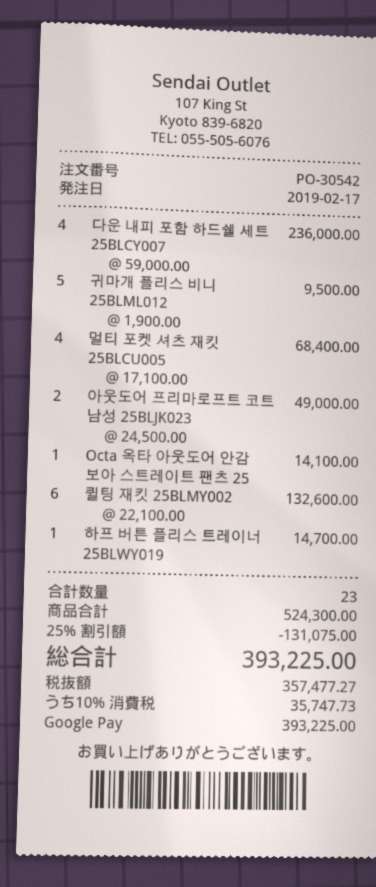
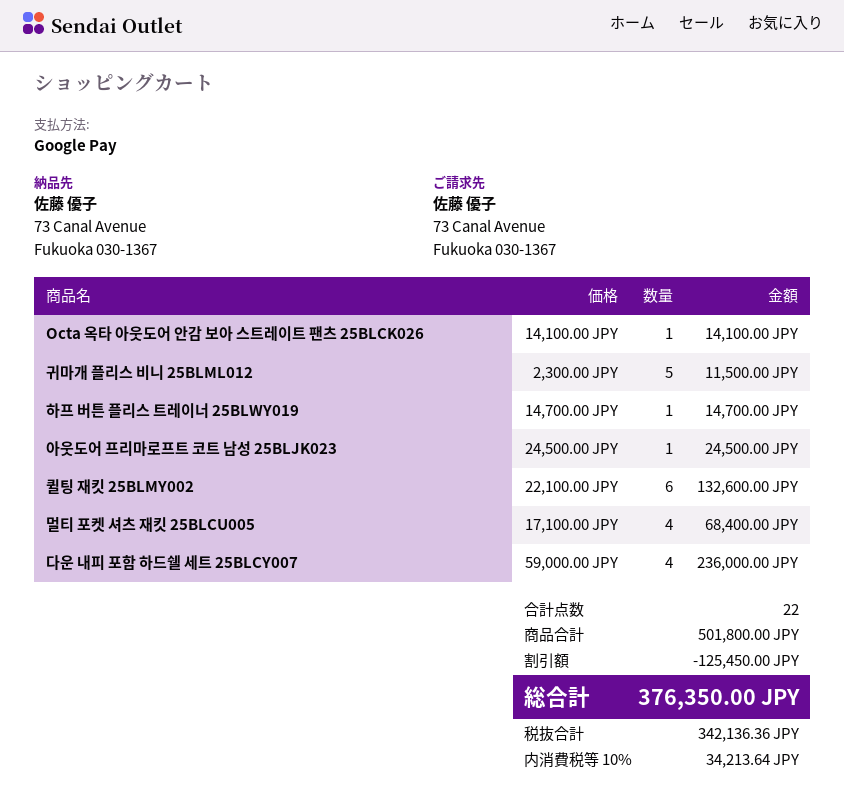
귀마개 플리스 비니 25BLML012: 5 x 1900.00 = 9500.00 -> 5 x 2300.00 = 11500.00
아웃도어 프리마로프트 코트 남성 25BLJK023: 2 x 24500.00 = 49000.00 -> 1 x 24500.00 = 24500.00
total quantity: 23 -> 22
subtotal: 524300.00 -> 501800.00
discount: 131075.00 -> 125450.00
net: 357477.27 -> 342136.36
tax: 10% = 35747.73 -> 10% = 34213.64
total: 393225.00 -> 376350.00

